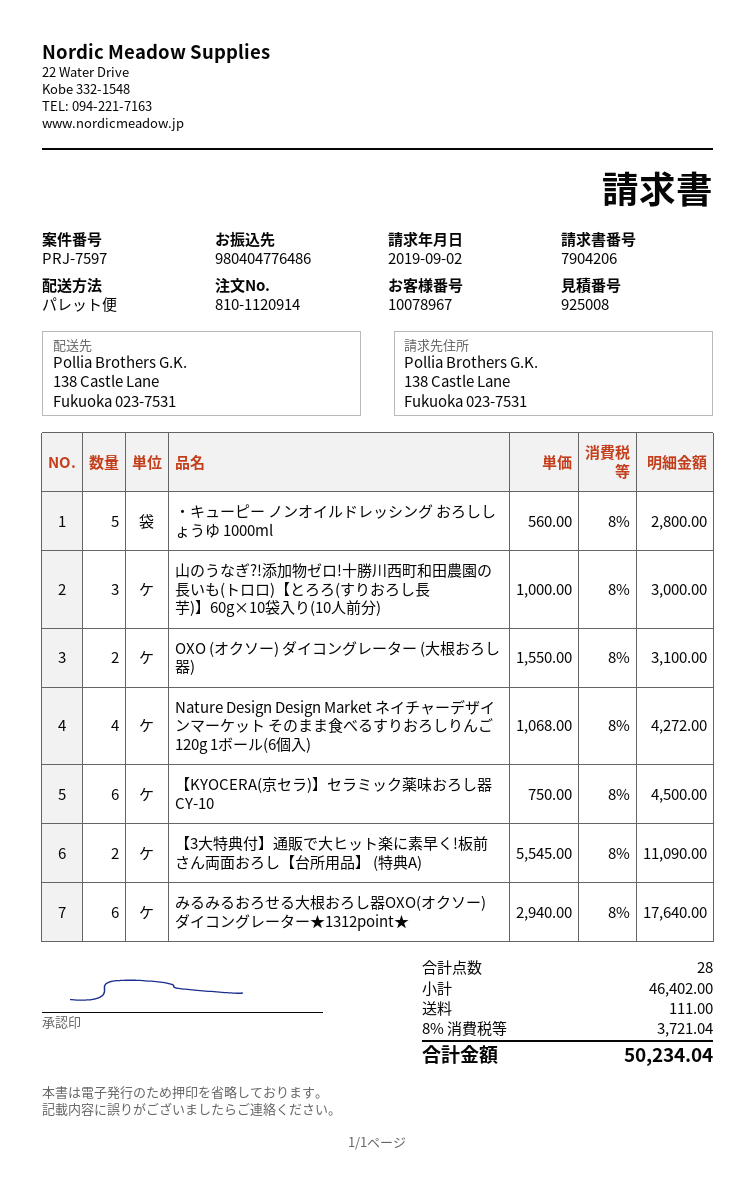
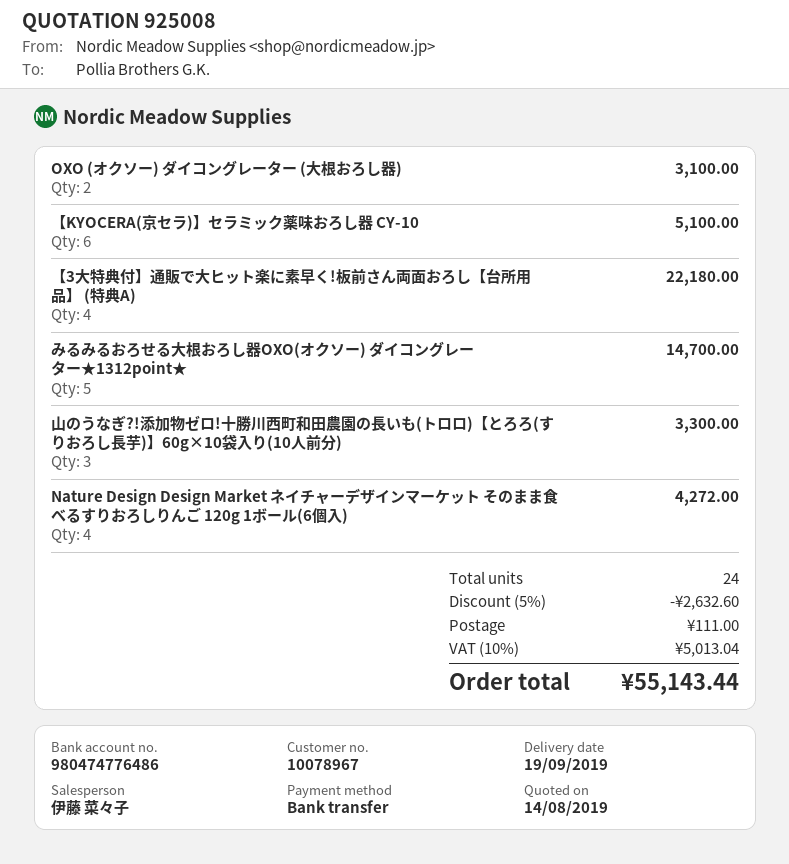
bank account: 980404776486 -> 980474776486
・キューピー ノンオイルドレッシング おろししょうゆ 1000ml: 5 for 2800.00 -> none
山のうなぎ?!添加物ゼロ!十勝川西町和田農園の長いも(トロロ)【とろろ(すりおろし長芋)】60g×10袋入り(10人前分): 3 for 3000.00 -> 3 for 3300.00
【KYOCERA(京セラ)】セラミック薬味おろし器 CY-10: 6 for 4500.00 -> 6 for 5100.00
【3大特典付】通販で大ヒット楽に素早く!板前さん両面おろし【台所用品】 (特典A): 2 for 11090.00 -> 4 for 22180.00
みるみるおろせる大根おろし器OXO(オクソー) ダイコングレーター★1312point★: 6 for 17640.00 -> 5 for 14700.00
total quantity: 28 -> 24
discount: none -> 5% = 2632.60
tax: 8% = 3721.04 -> 10% = 5013.04
total: 50234.04 -> 55143.44

